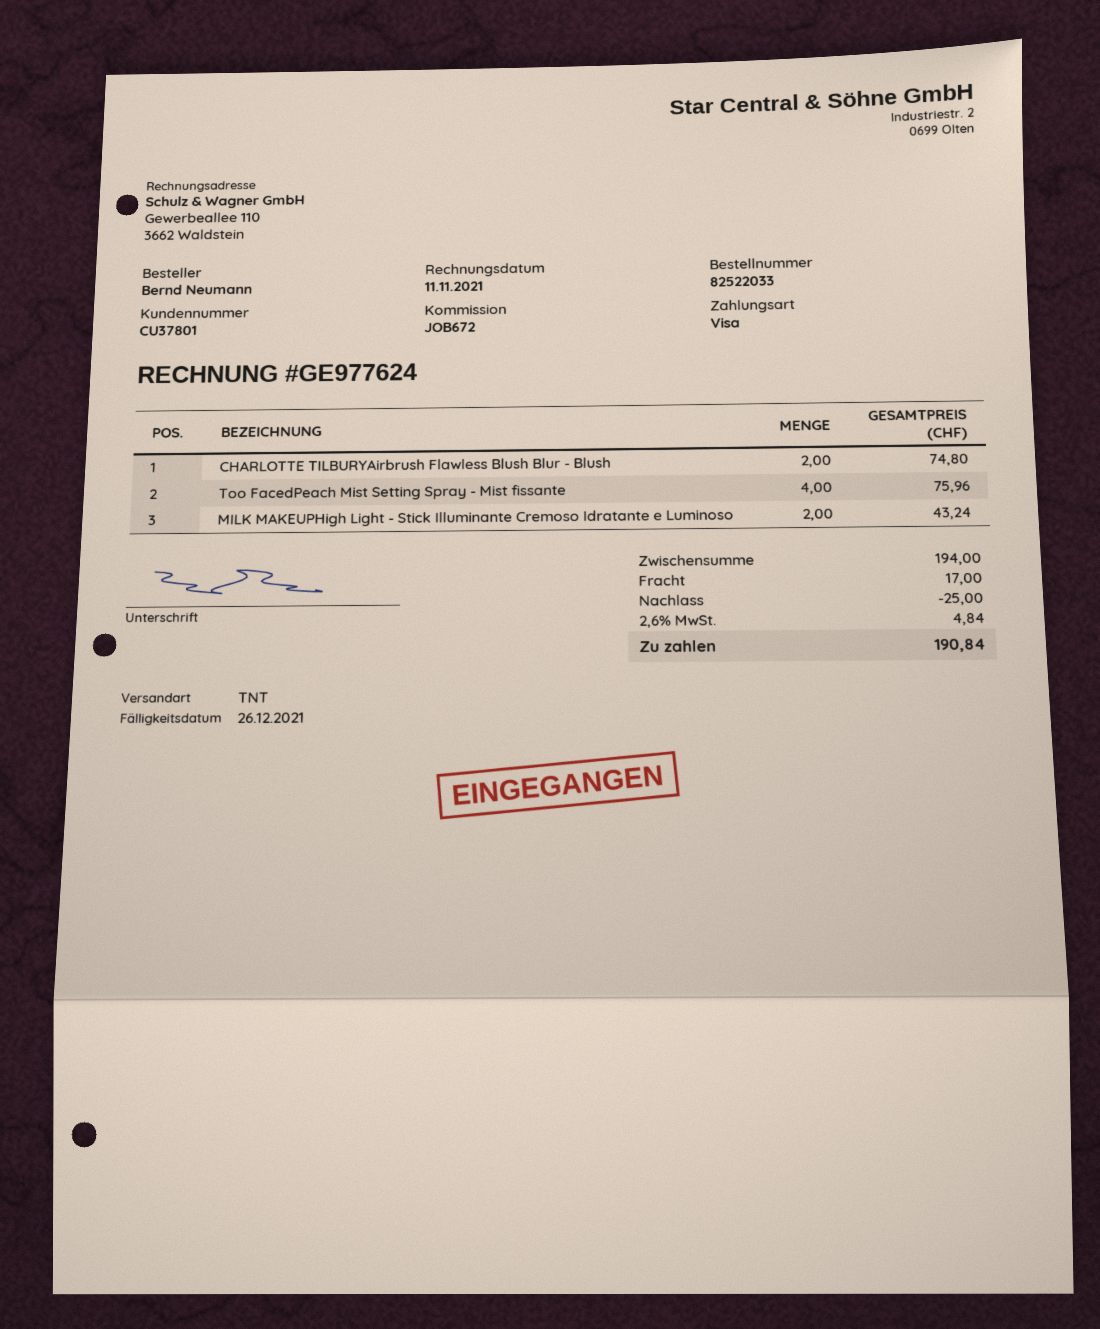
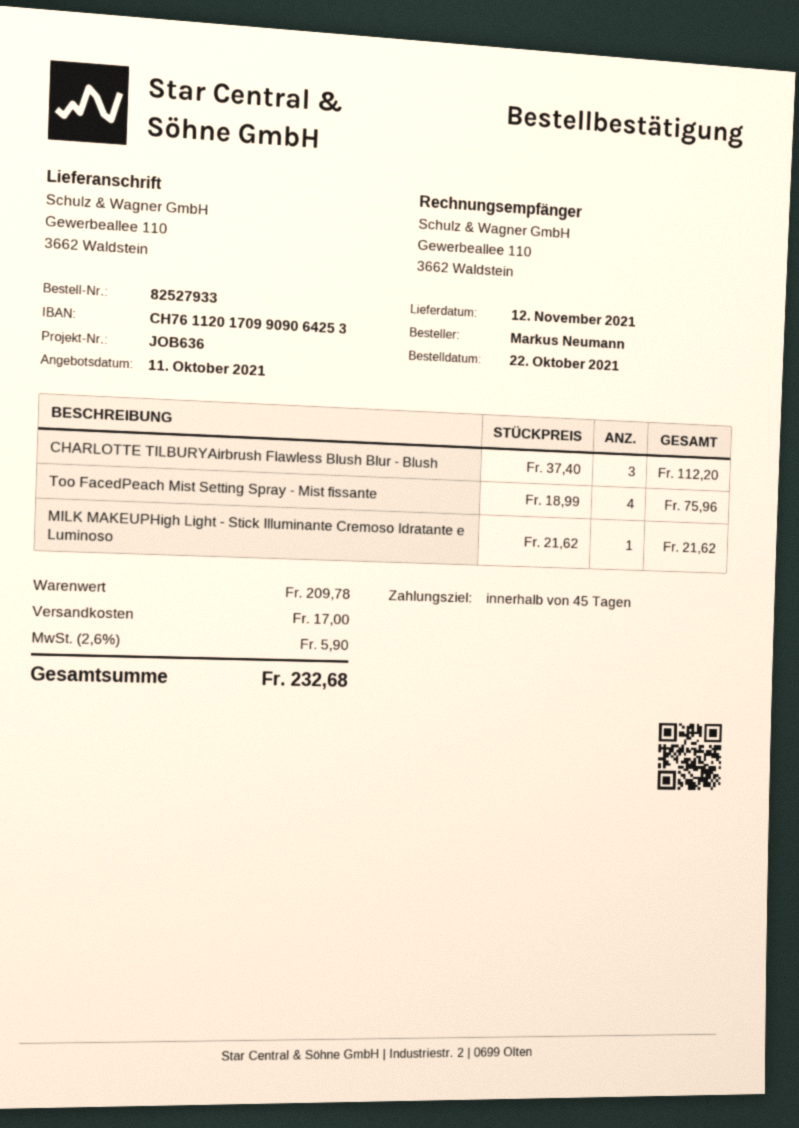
order number: 82522033 -> 82527933
reference: JOB672 -> JOB636
ordered by: Bernd Neumann -> Markus Neumann
CHARLOTTE TILBURYAirbrush Flawless Blush Blur - Blush: 2 for 74.80 -> 3 for 112.20
MILK MAKEUPHigh Light - Stick Illuminante Cremoso Idratante e Luminoso: 2 for 43.24 -> 1 for 21.62
subtotal: 194.00 -> 209.78
discount: 25.00 -> none
tax: 2.6% = 4.84 -> 2.6% = 5.90
total: 190.84 -> 232.68

